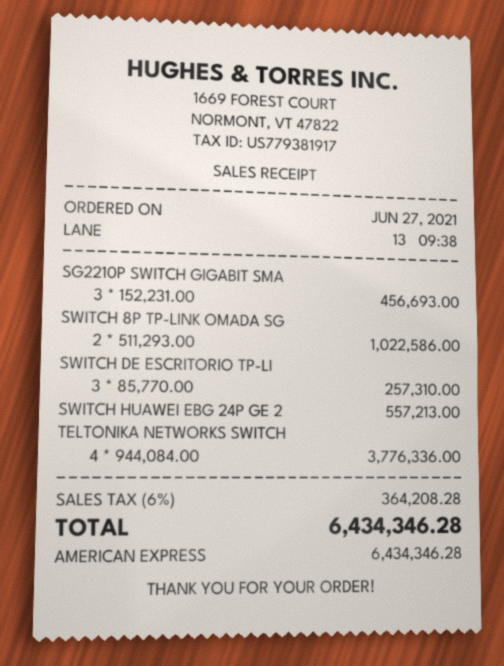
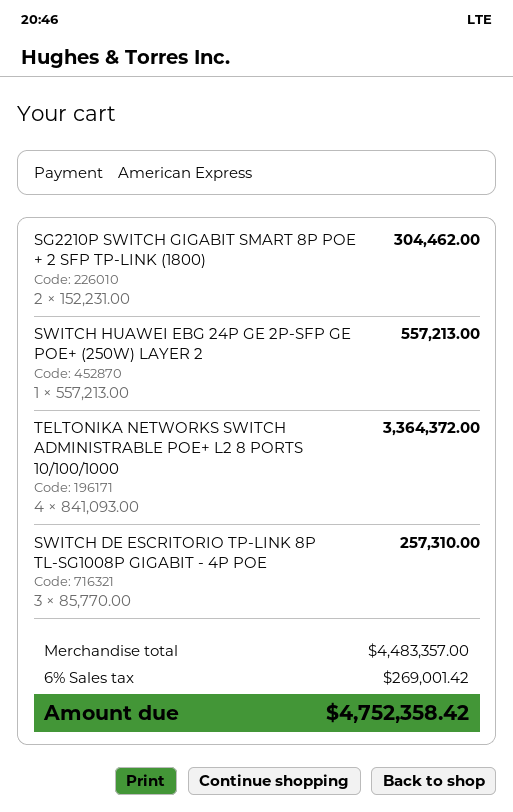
SG2210P SWITCH GIGABIT SMA: 3 x 152231.00 = 456693.00 -> 2 x 152231.00 = 304462.00
SWITCH 8P TP-LINK OMADA SG: 2 x 511293.00 = 1022586.00 -> none
TELTONIKA NETWORKS SWITCH: 4 x 944084.00 = 3776336.00 -> 4 x 841093.00 = 3364372.00
tax: 6% = 364208.28 -> 6% = 269001.42
total: 6434346.28 -> 4752358.42

